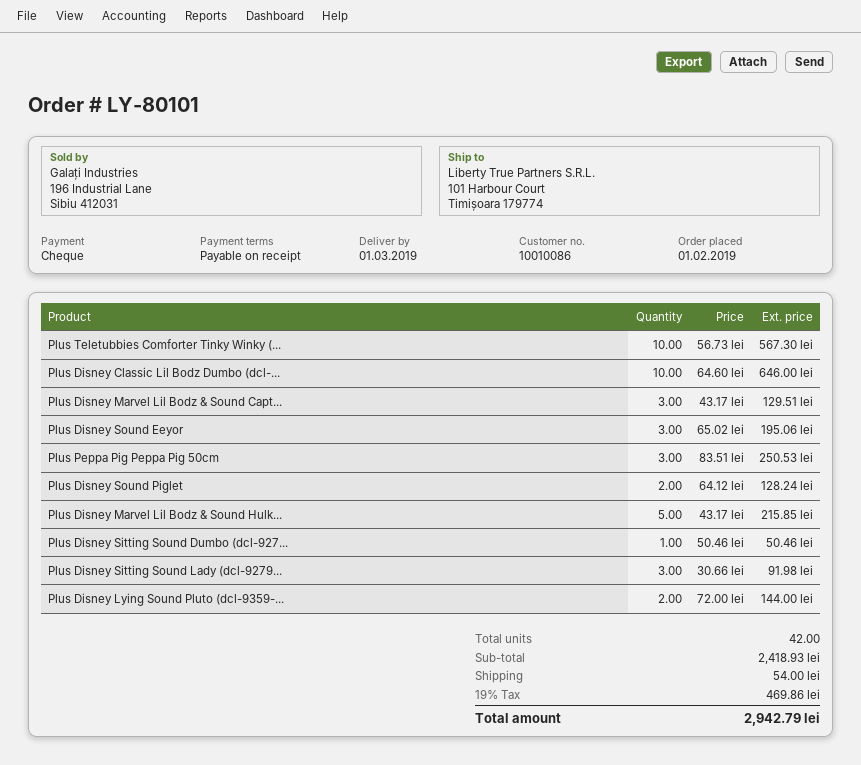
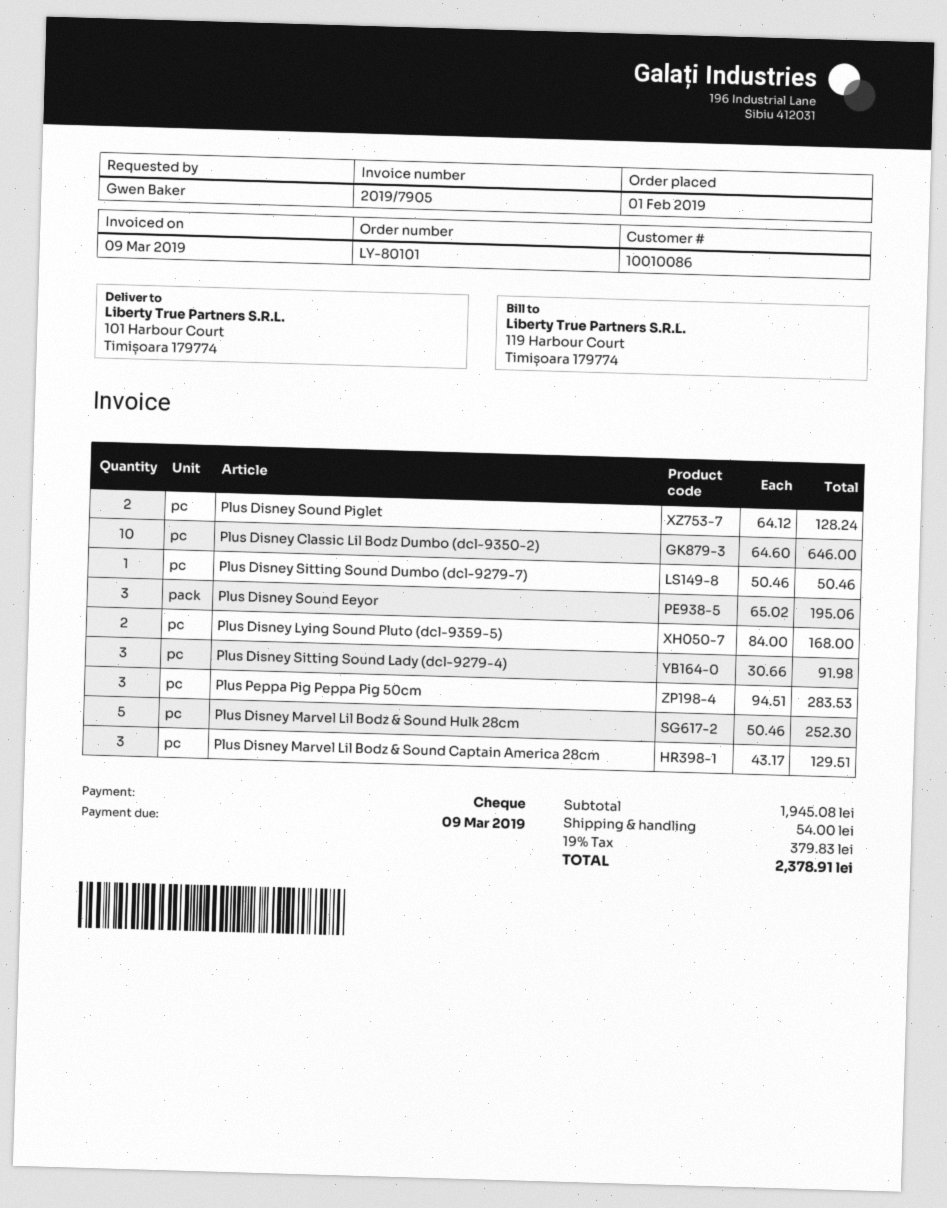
Plus Teletubbies Comforter Tinky Winky (...: 10 x 56.73 = 567.30 -> none
Plus Peppa Pig Peppa Pig 50cm: 3 x 83.51 = 250.53 -> 3 x 94.51 = 283.53
Plus Disney Marvel Lil Bodz & Sound Hulk...: 5 x 43.17 = 215.85 -> 5 x 50.46 = 252.30
Plus Disney Lying Sound Pluto (dcl-9359-...: 2 x 72.00 = 144.00 -> 2 x 84.00 = 168.00
subtotal: 2418.93 -> 1945.08
tax: 19% = 469.86 -> 19% = 379.83
total: 2942.79 -> 2378.91

